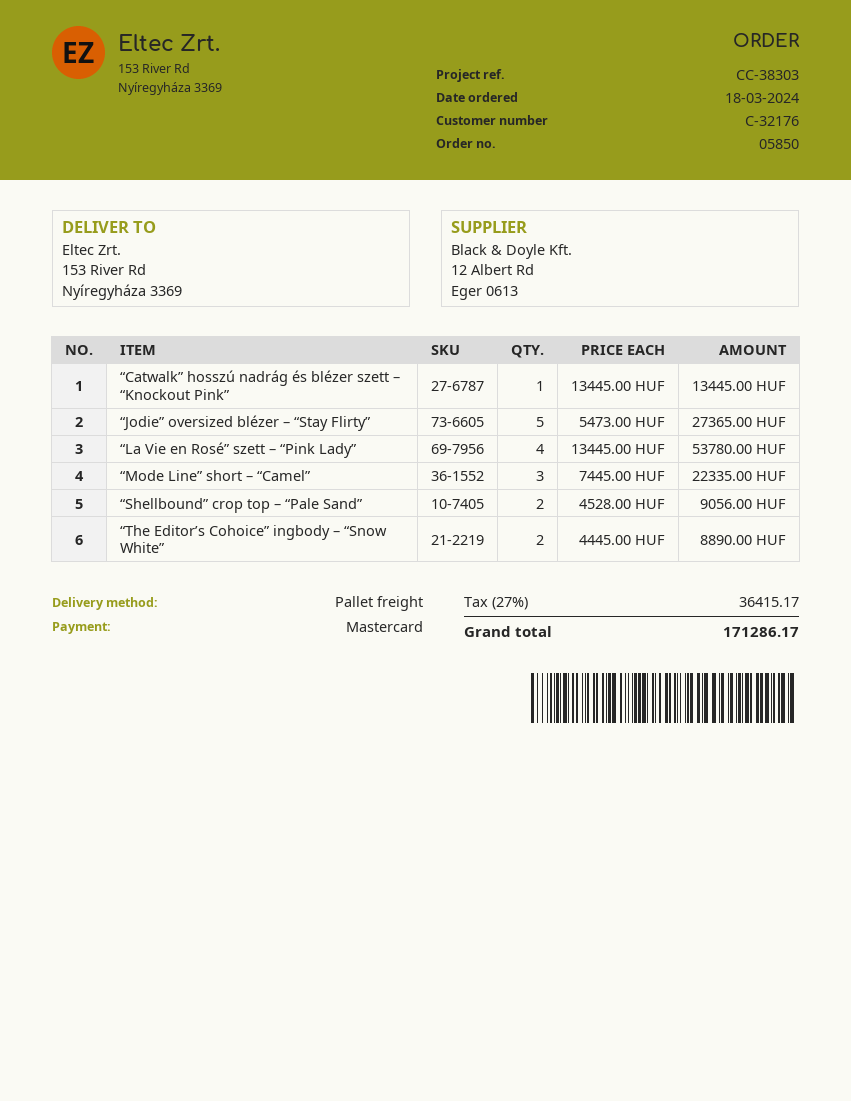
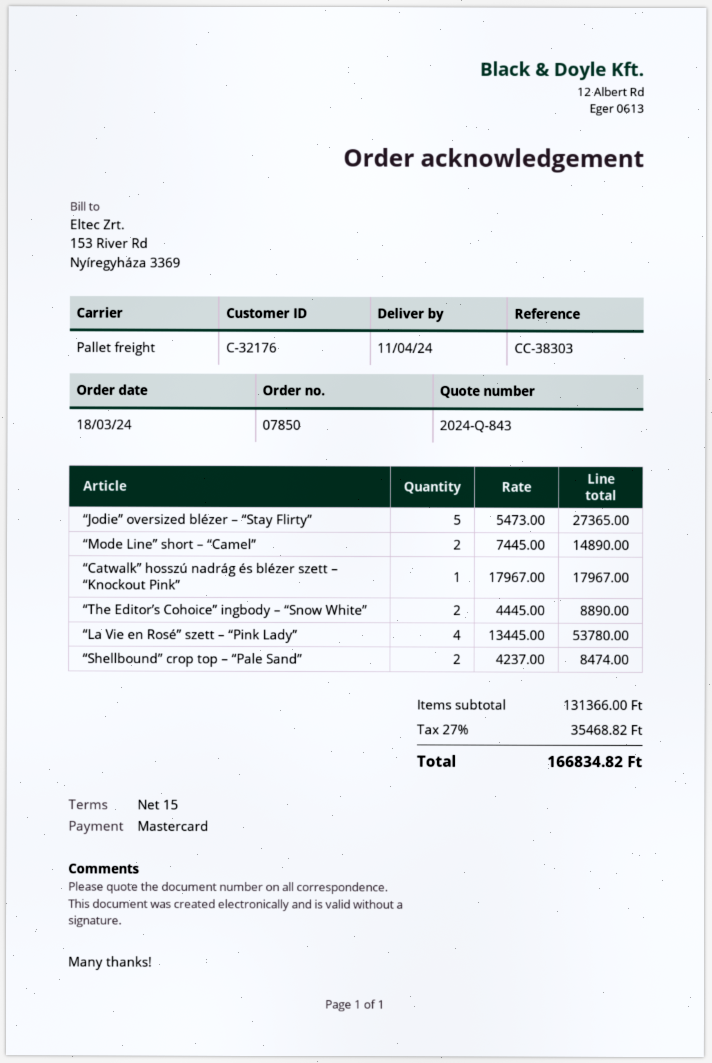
order number: 05850 -> 07850
“Catwalk” hosszú nadrág és blézer szett – “Knockout Pink”: 1 x 13445.00 = 13445.00 -> 1 x 17967.00 = 17967.00
“Mode Line” short – “Camel”: 3 x 7445.00 = 22335.00 -> 2 x 7445.00 = 14890.00
“Shellbound” crop top – “Pale Sand”: 2 x 4528.00 = 9056.00 -> 2 x 4237.00 = 8474.00
tax: 27% = 36415.17 -> 27% = 35468.82
total: 171286.17 -> 166834.82

